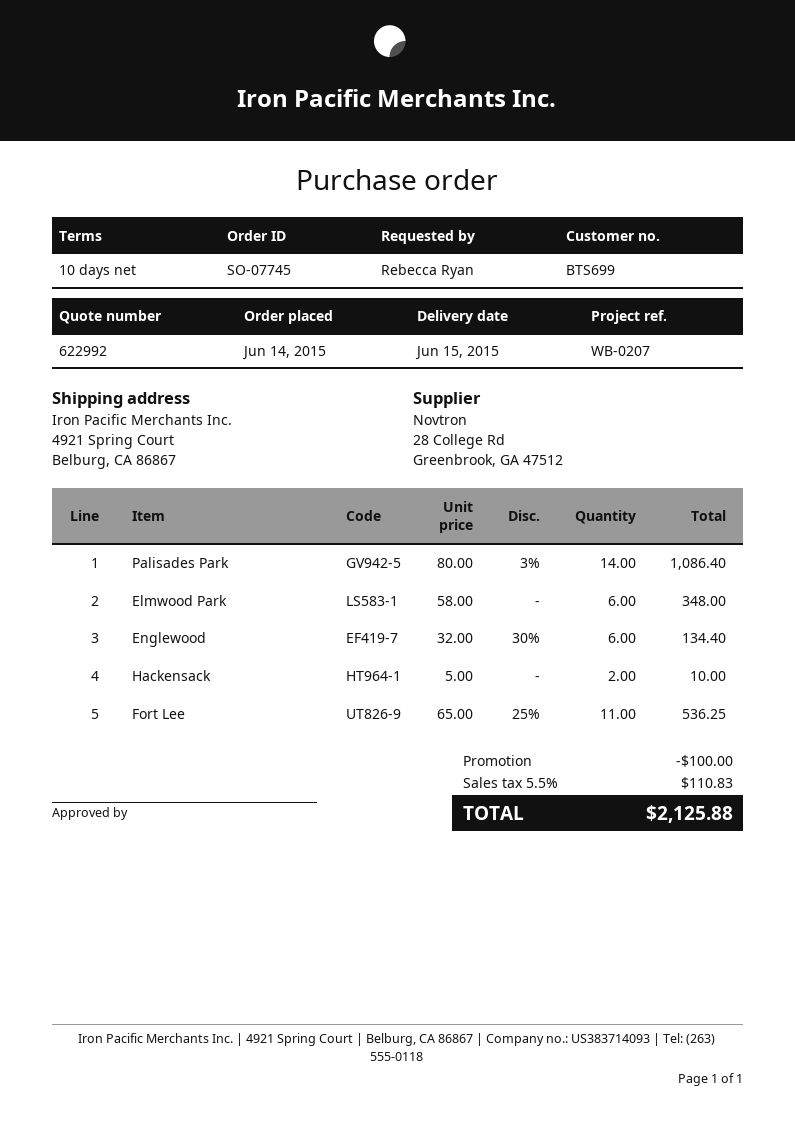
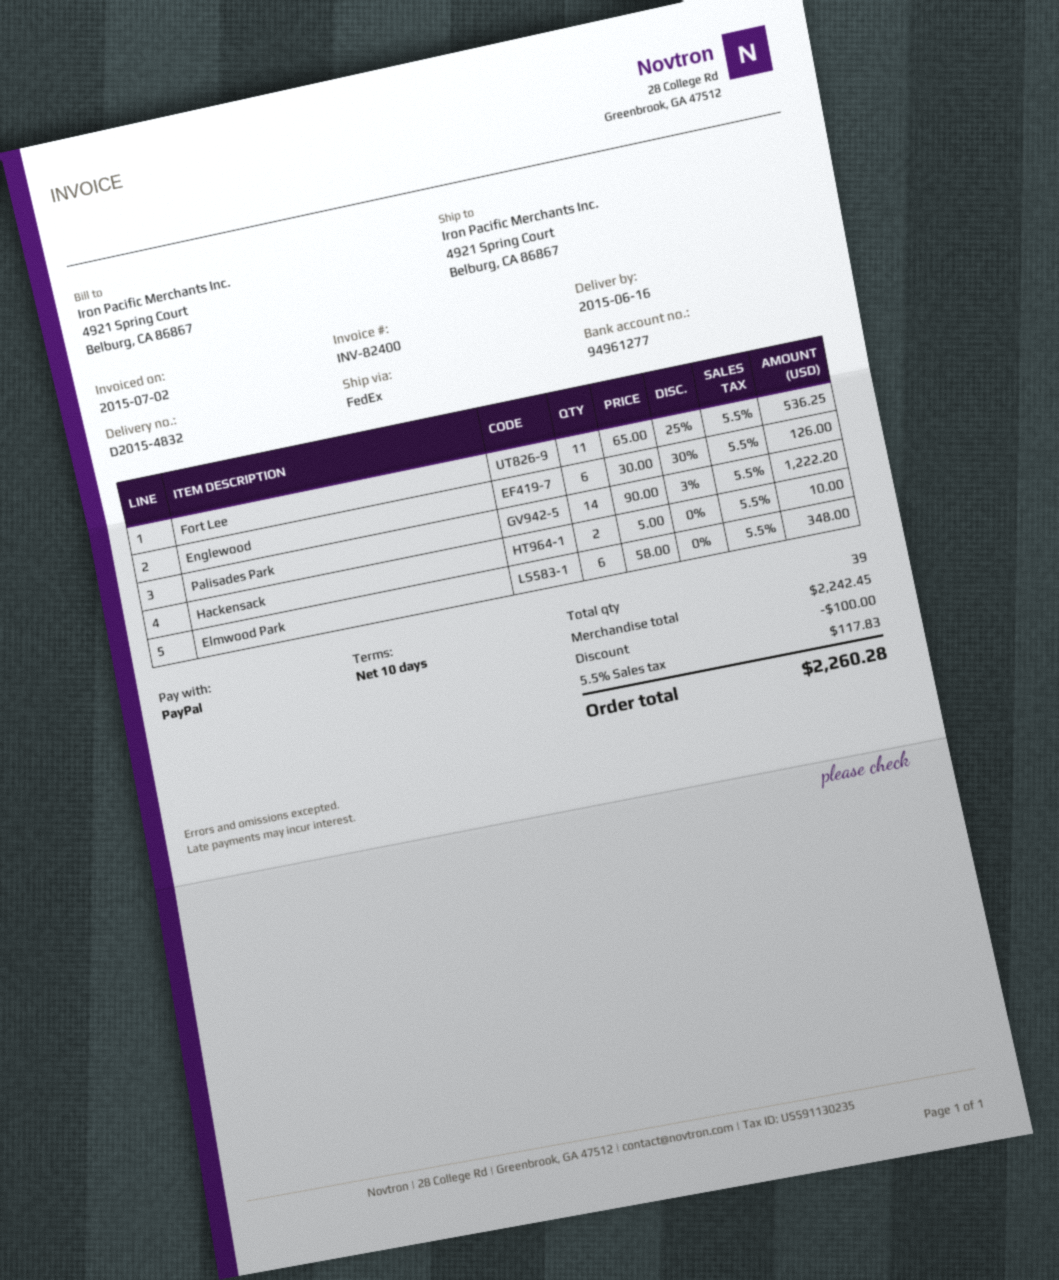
delivery date: 2015-06-15 -> 2015-06-16
Palisades Park: 14 x 80.00 - 3% = 1086.40 -> 14 x 90.00 - 3% = 1222.20
Englewood: 6 x 32.00 - 30% = 134.40 -> 6 x 30.00 - 30% = 126.00
tax: 5.5% = 110.83 -> 5.5% = 117.83
total: 2125.88 -> 2260.28

